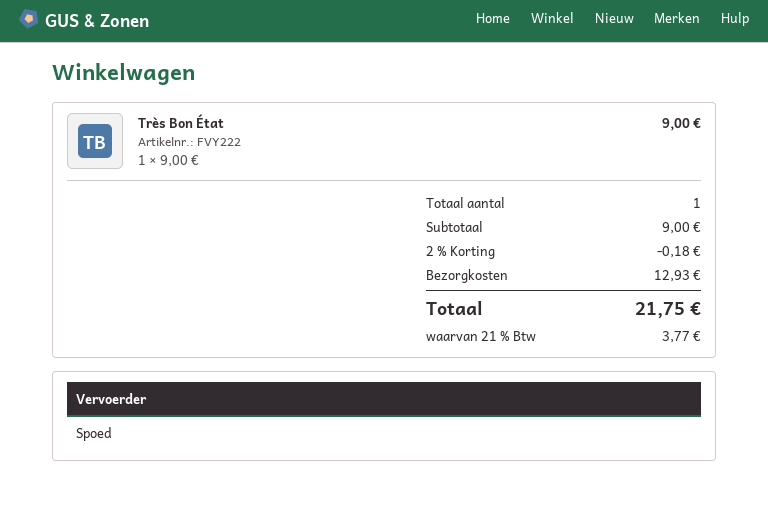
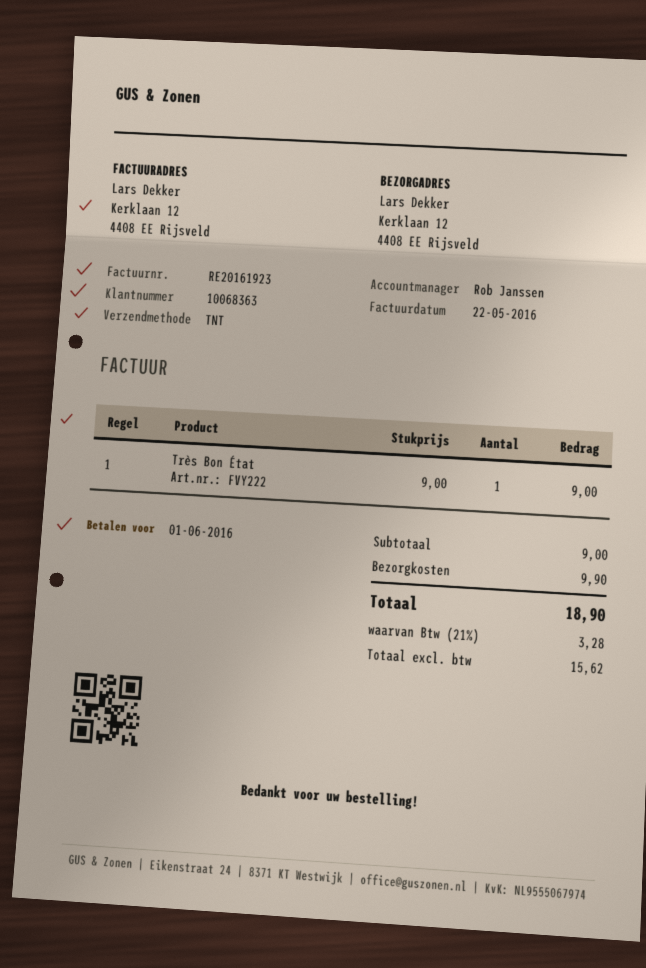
shipping method: express -> TNT
discount: 2% = 0.18 -> none
shipping: 12.93 -> 9.90
tax: 21% = 3.77 -> 21% = 3.28
total: 21.75 -> 18.90

